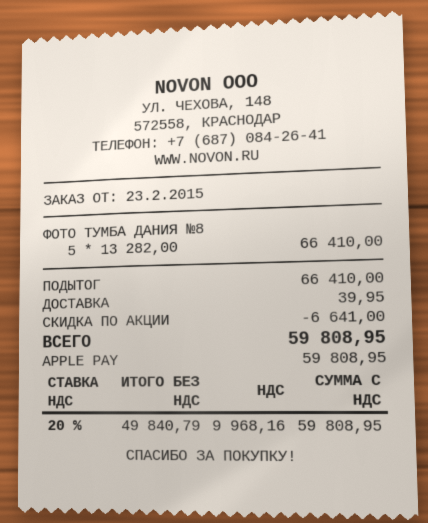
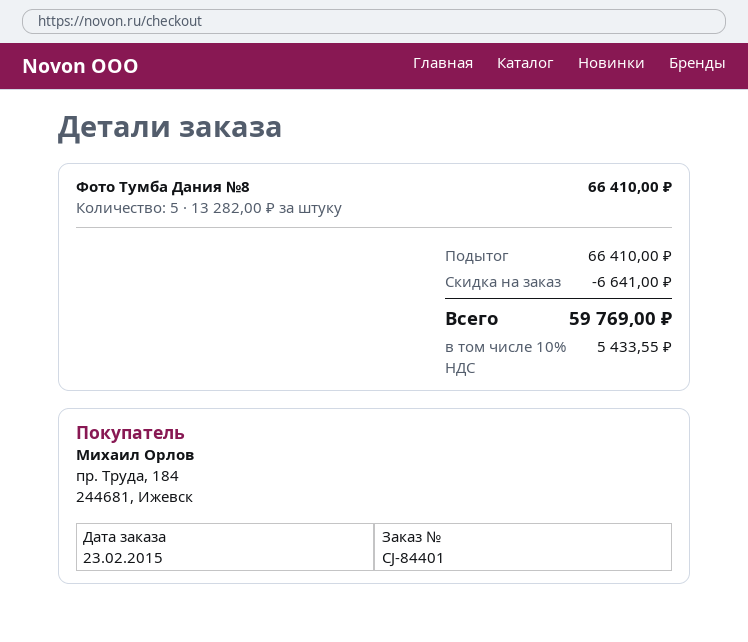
shipping: 39.95 -> none
tax: 20% = 9968.16 -> 10% = 5433.55
total: 59808.95 -> 59769.00

